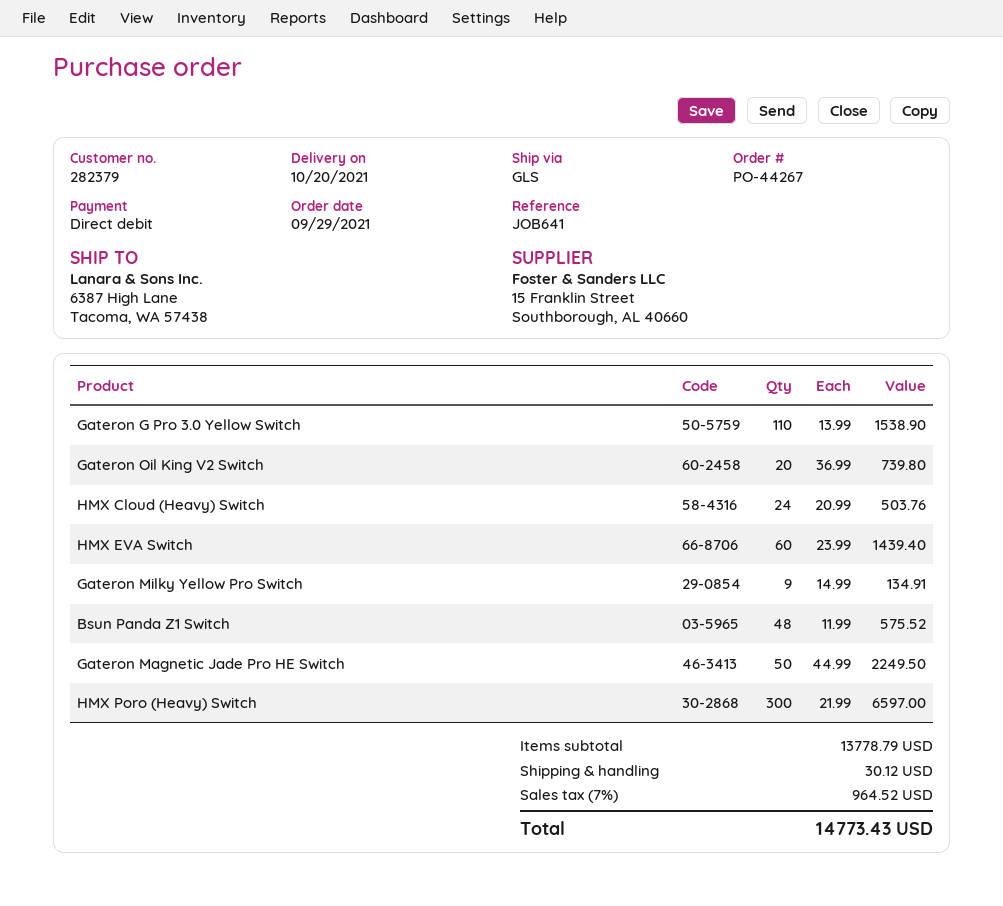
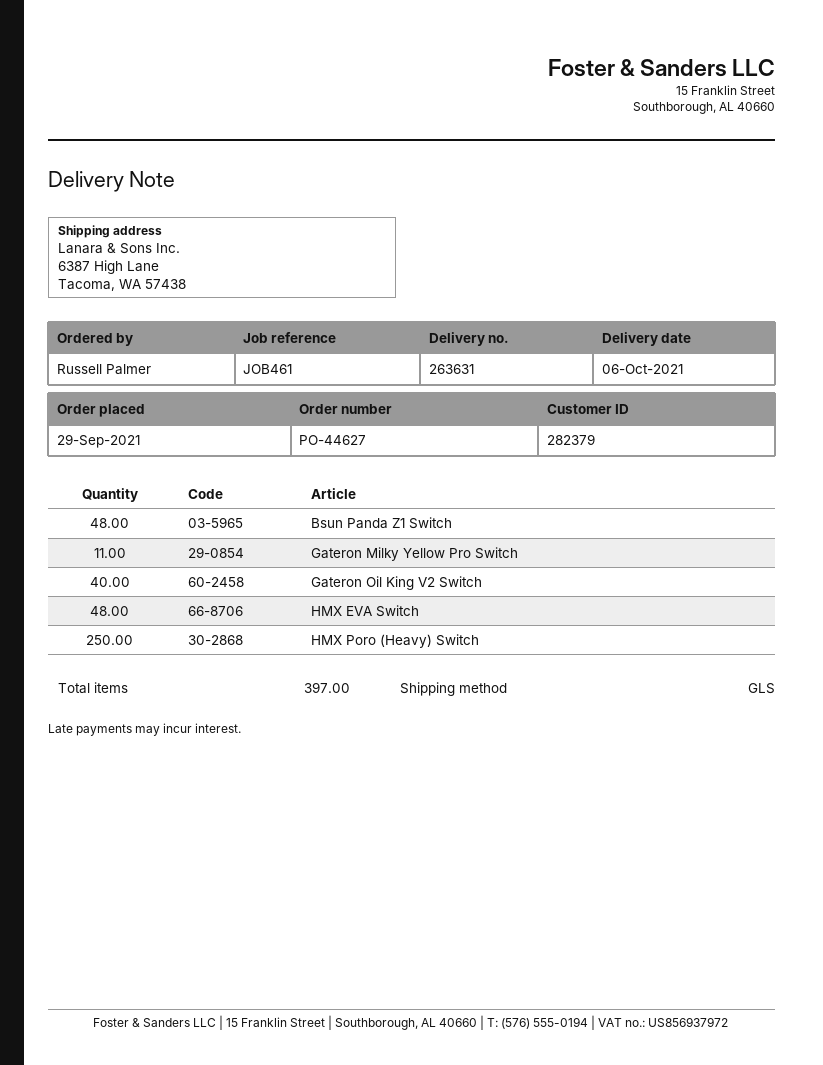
order number: PO-44267 -> PO-44627
delivery date: 2021-10-20 -> 2021-10-06
reference: JOB641 -> JOB461
Gateron G Pro 3.0 Yellow Switch: 110 -> none
Gateron Oil King V2 Switch: 20 -> 40
HMX Cloud (Heavy) Switch: 24 -> none
HMX EVA Switch: 60 -> 48
Gateron Milky Yellow Pro Switch: 9 -> 11
Gateron Magnetic Jade Pro HE Switch: 50 -> none
HMX Poro (Heavy) Switch: 300 -> 250

